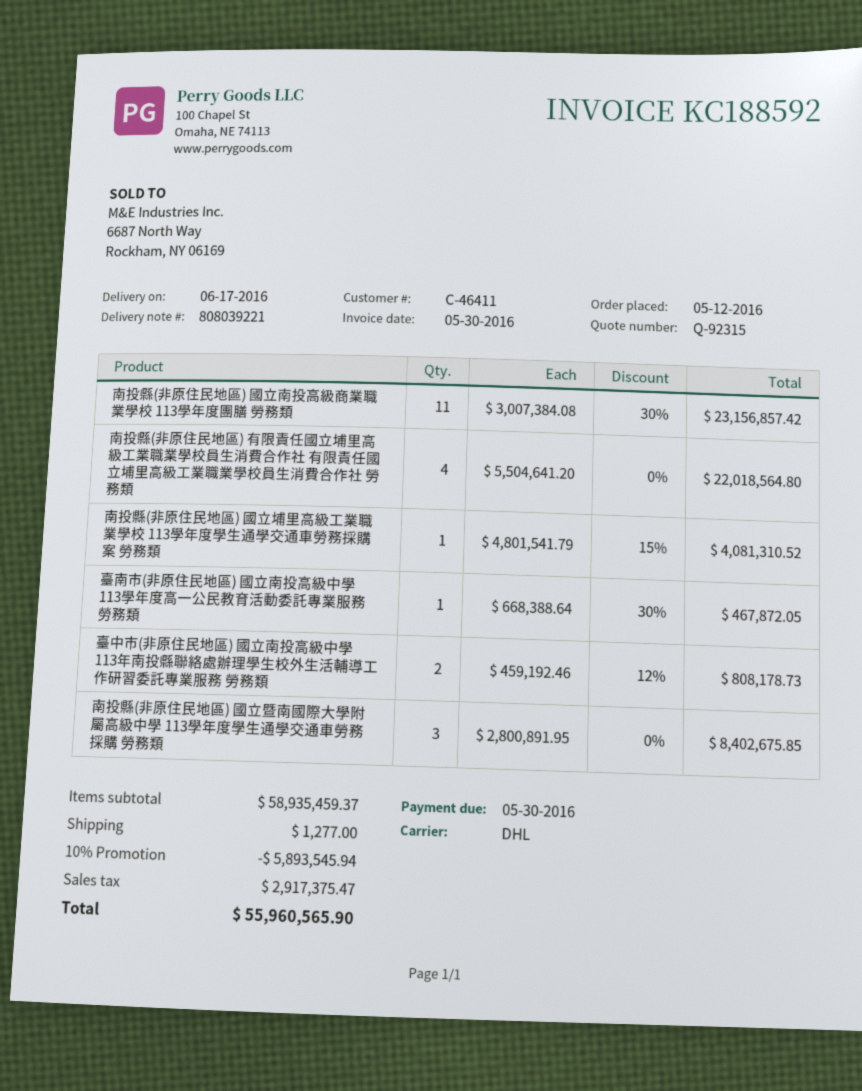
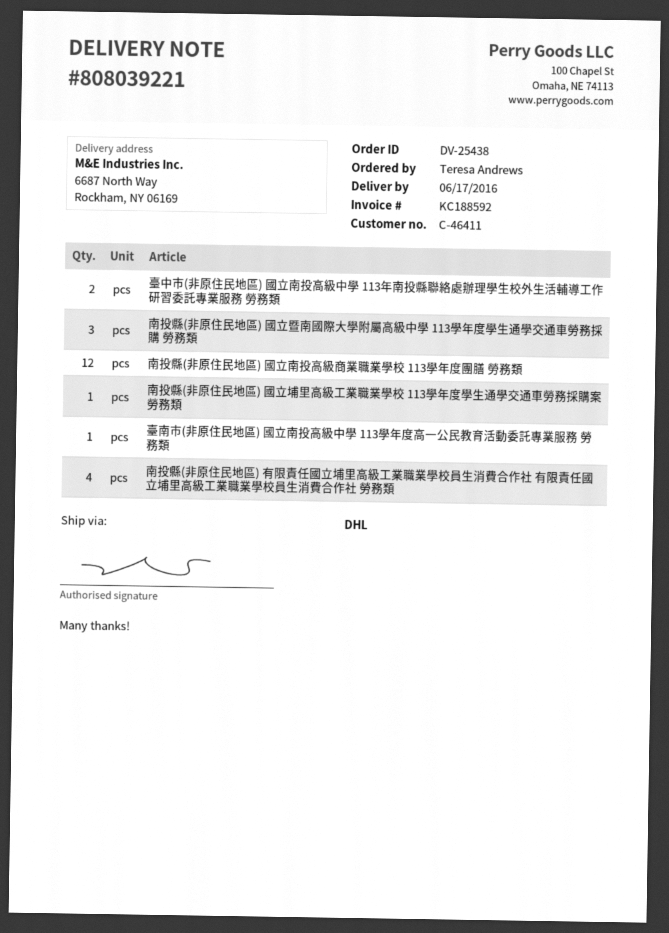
南投縣(非原住民地區) 國立南投高級商業職業學校 113學年度團膳 勞務類: 11 -> 12

